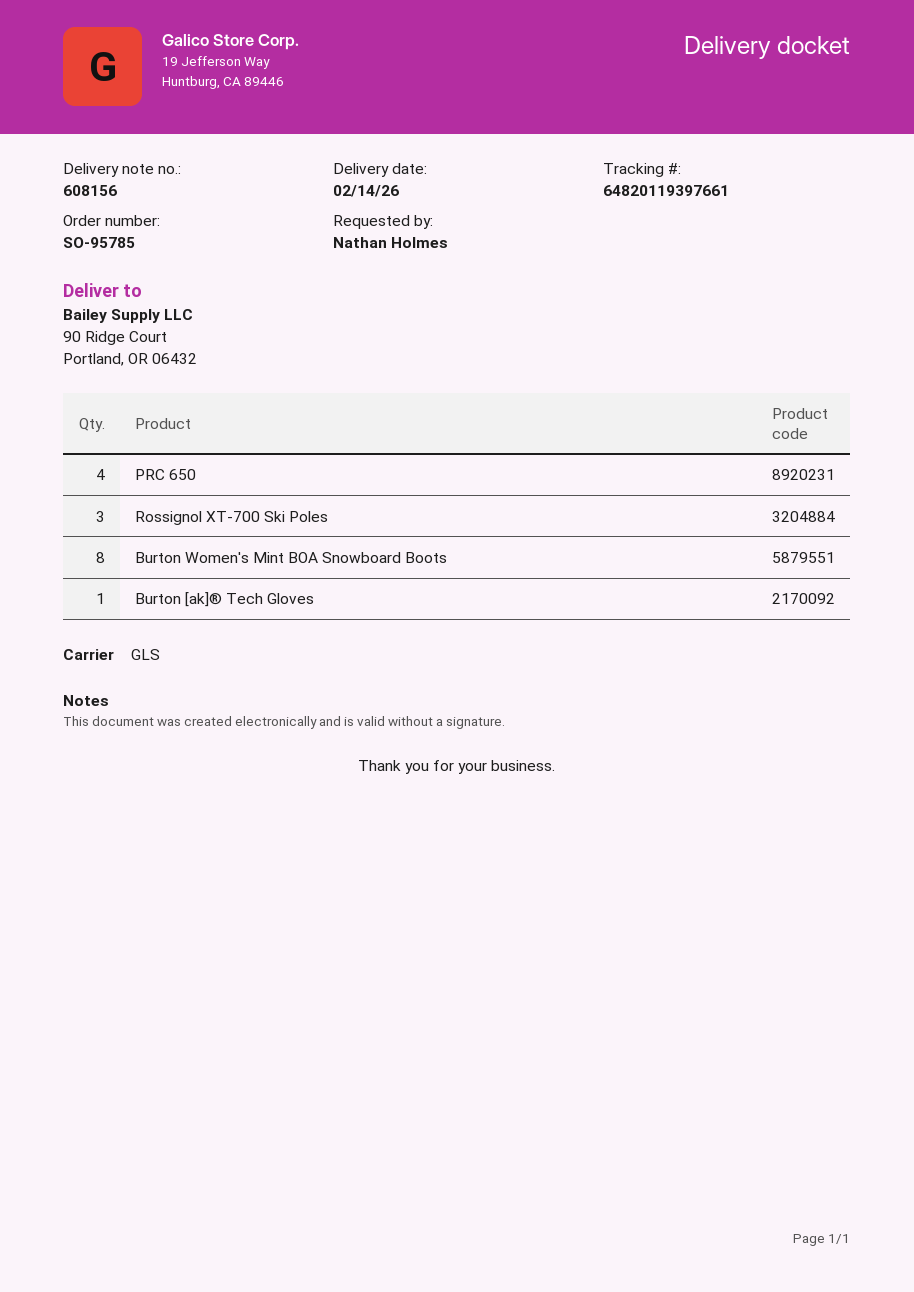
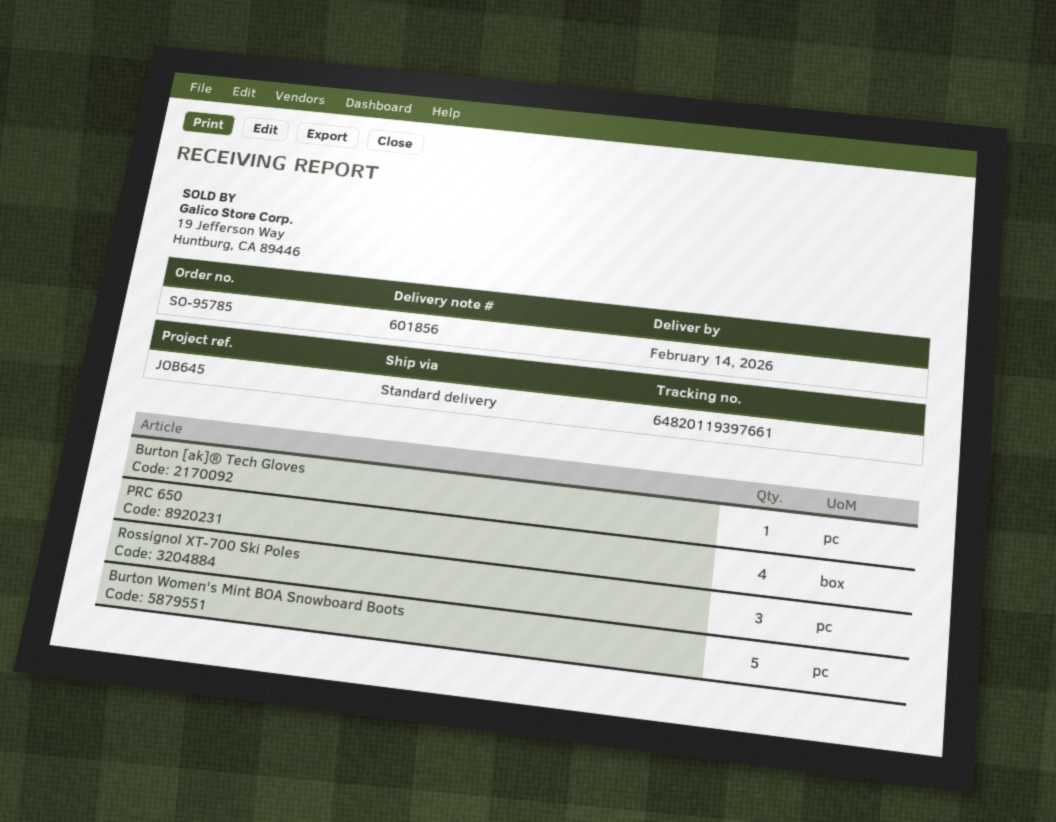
delivery note number: 608156 -> 601856
shipping method: GLS -> standard
Burton Women's Mint BOA Snowboard Boots: 8 -> 5

